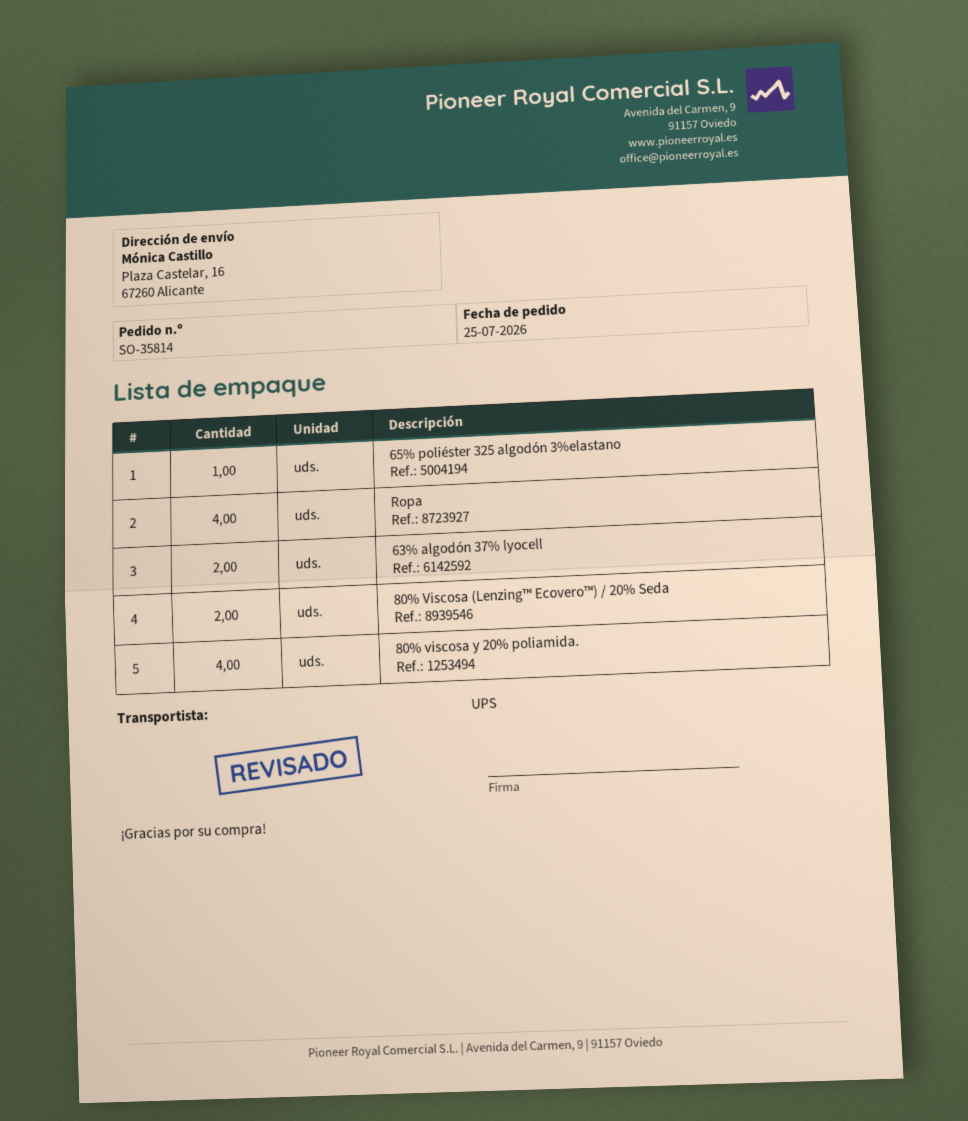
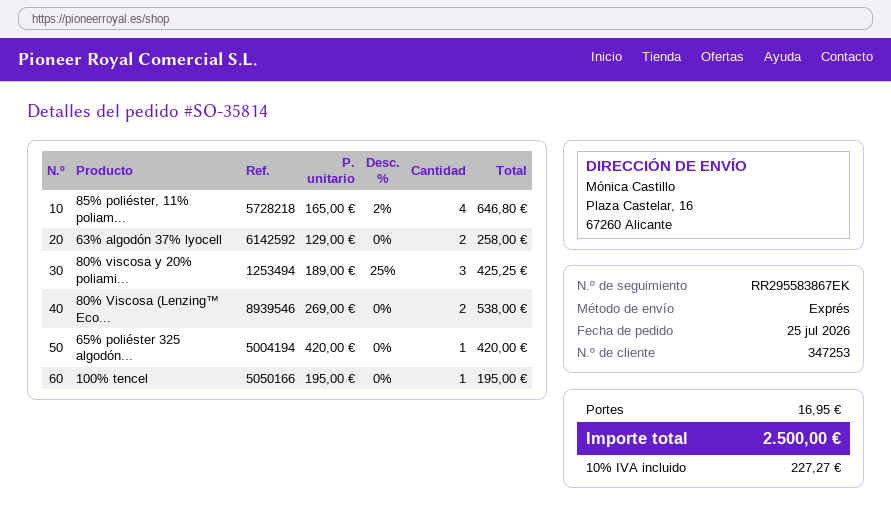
shipping method: UPS -> express
Ropa: 4 -> none
80% viscosa y 20% poliamida.: 4 -> 3
85% poliéster, 11% poliam...: none -> 4
100% tencel: none -> 1

